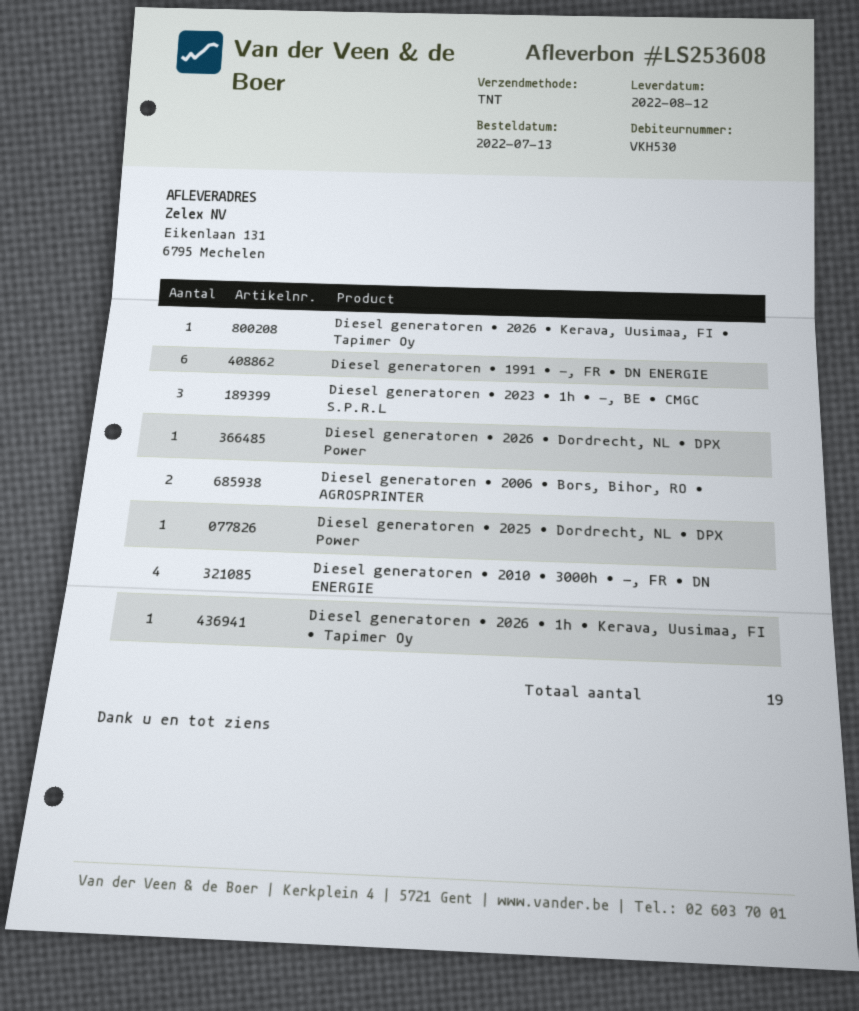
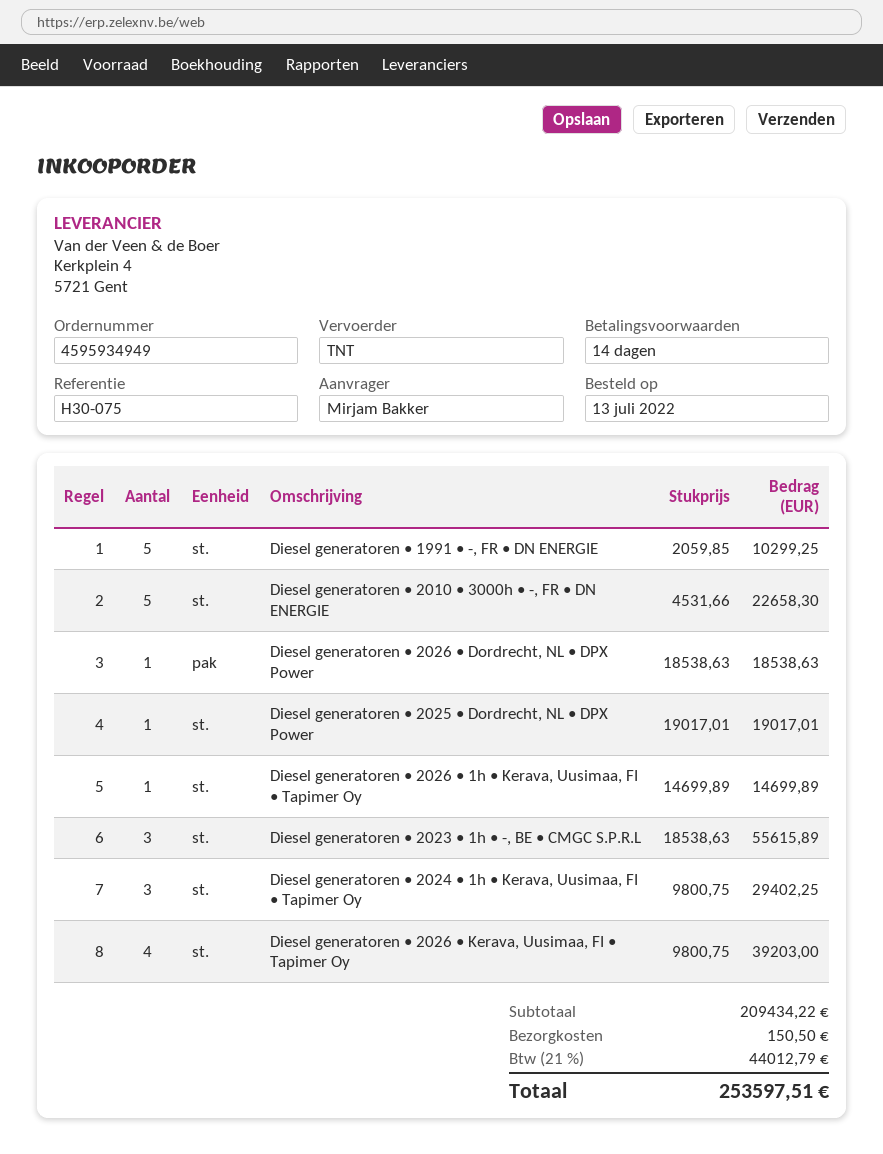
Diesel generatoren • 2026 • Kerava, Uusimaa, FI • Tapimer Oy: 1 -> 4
Diesel generatoren • 1991 • -, FR • DN ENERGIE: 6 -> 5
Diesel generatoren • 2006 • Bors, Bihor, RO • AGROSPRINTER: 2 -> none
Diesel generatoren • 2010 • 3000h • -, FR • DN ENERGIE: 4 -> 5
Diesel generatoren • 2024 • 1h • Kerava, Uusimaa, FI • Tapimer Oy: none -> 3

